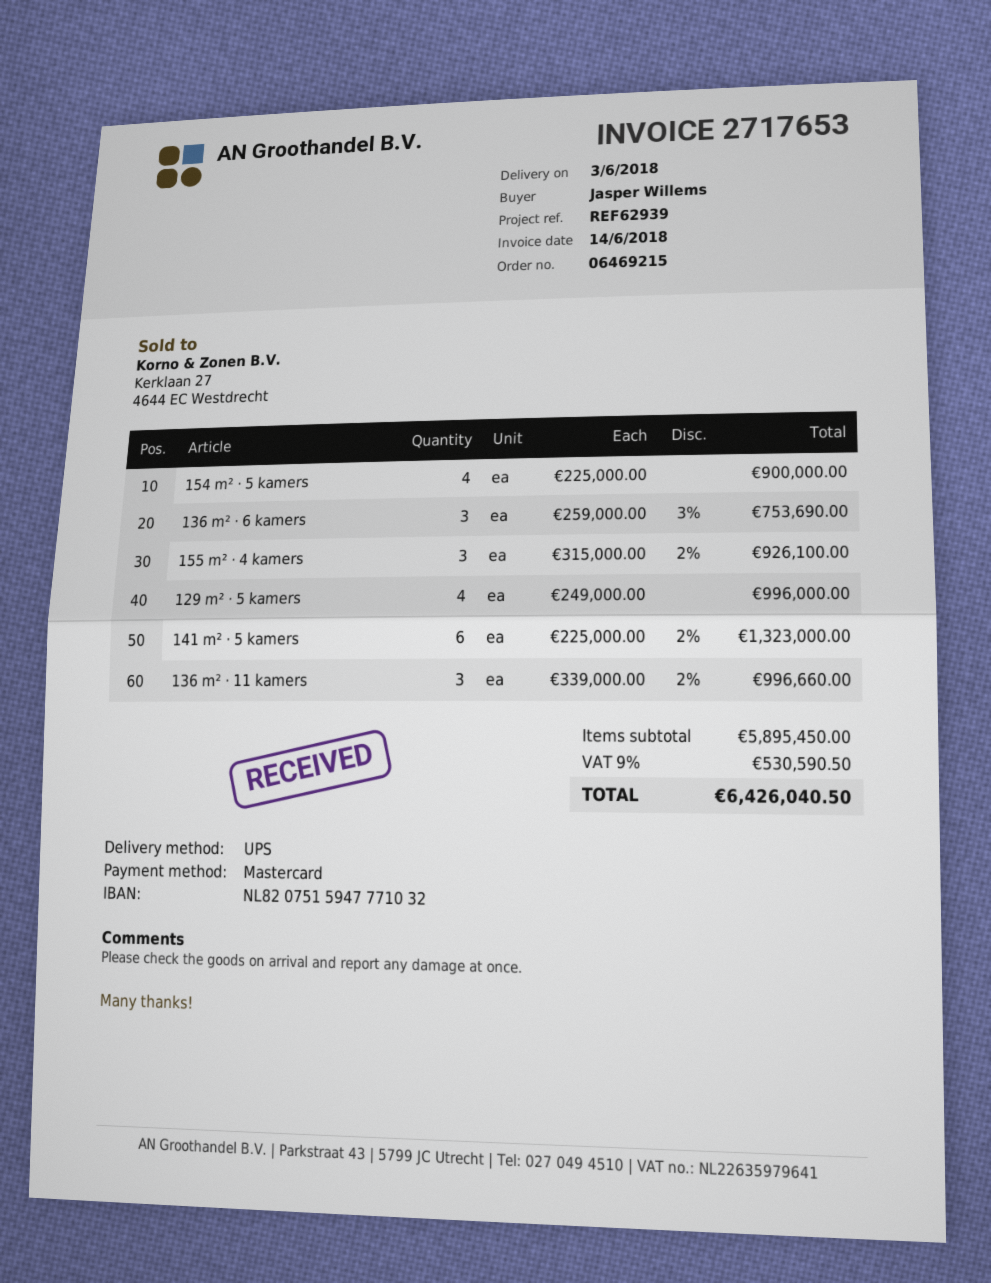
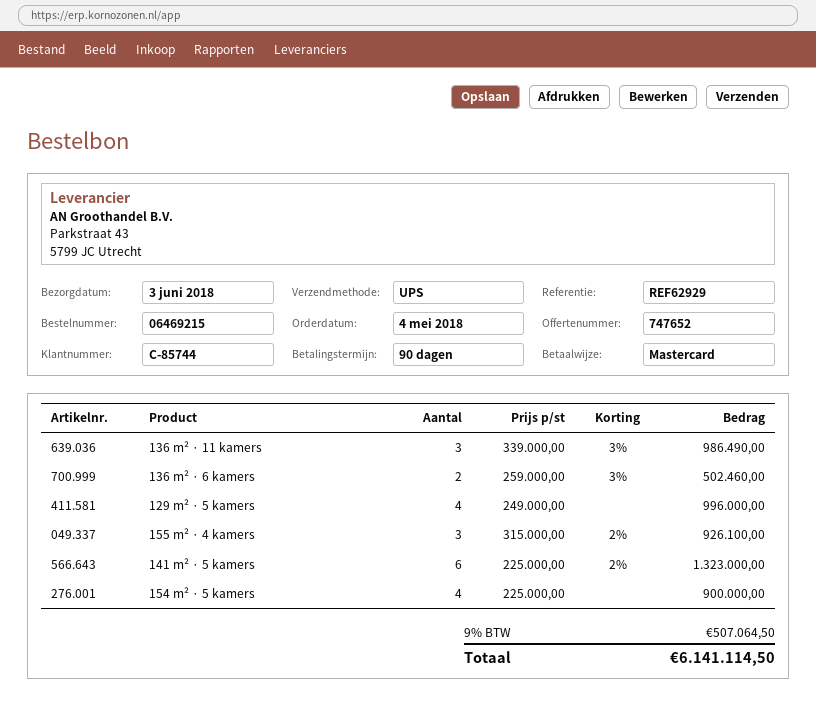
reference: REF62939 -> REF62929
136 m² · 6 kamers: 3 x 259000.00 - 3% = 753690.00 -> 2 x 259000.00 - 3% = 502460.00
136 m² · 11 kamers: 3 x 339000.00 - 2% = 996660.00 -> 3 x 339000.00 - 3% = 986490.00
tax: 9% = 530590.50 -> 9% = 507064.50
total: 6426040.50 -> 6141114.50

